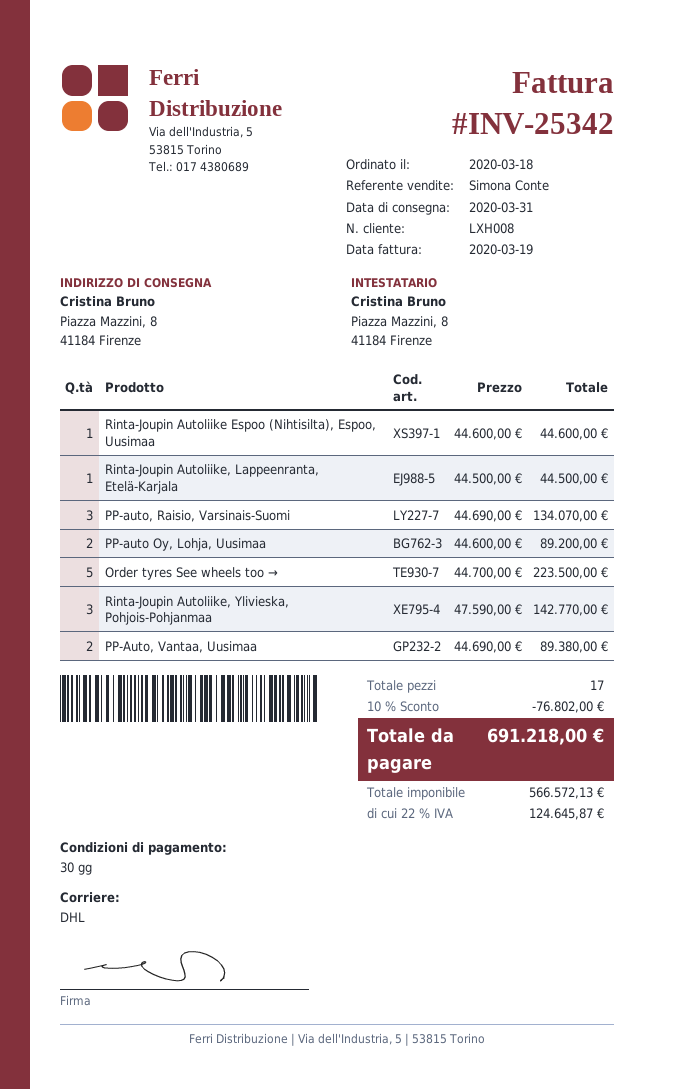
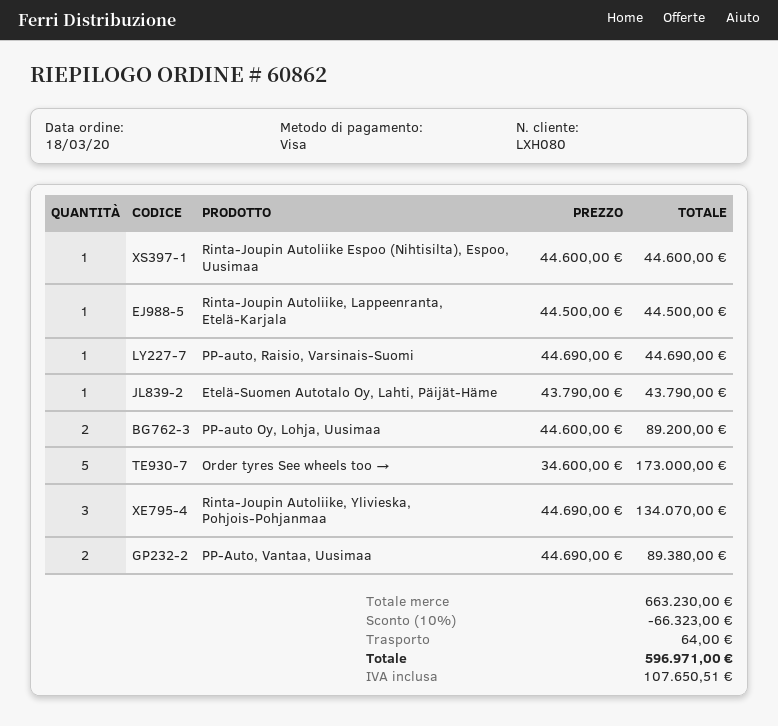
customer number: LXH008 -> LXH080
PP-auto, Raisio, Varsinais-Suomi: 3 x 44690.00 = 134070.00 -> 1 x 44690.00 = 44690.00
Order tyres See wheels too →: 5 x 44700.00 = 223500.00 -> 5 x 34600.00 = 173000.00
Rinta-Joupin Autoliike, Ylivieska, Pohjois-Pohjanmaa: 3 x 47590.00 = 142770.00 -> 3 x 44690.00 = 134070.00
Etelä-Suomen Autotalo Oy, Lahti, Päijät-Häme: none -> 1 x 43790.00 = 43790.00
discount: 10% = 76802.00 -> 10% = 66323.00
shipping: none -> 64.00
tax: 124645.87 -> 107650.51
total: 691218.00 -> 596971.00

